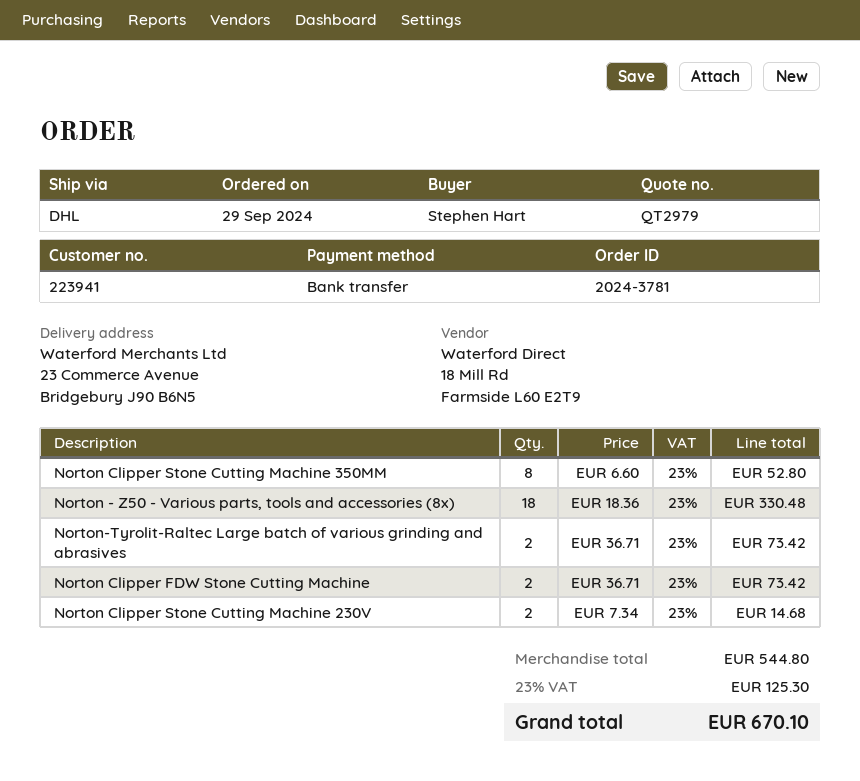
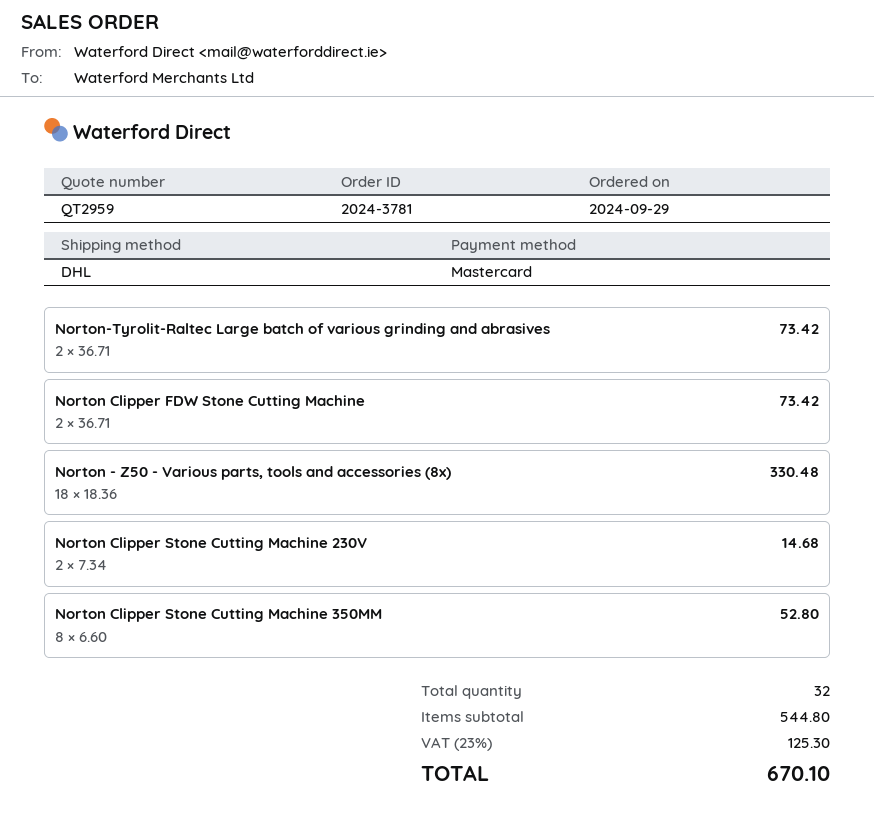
quote number: QT2979 -> QT2959
payment method: bank transfer -> Mastercard

